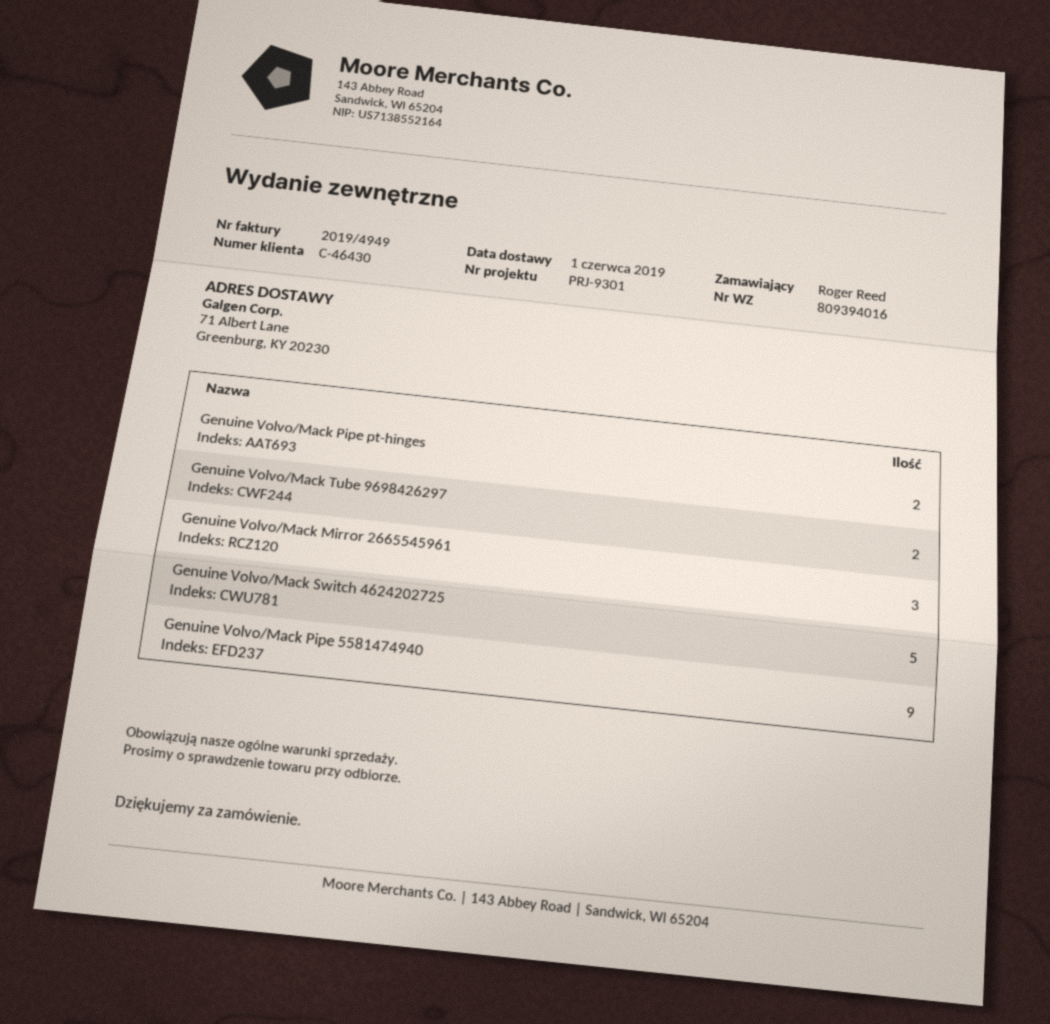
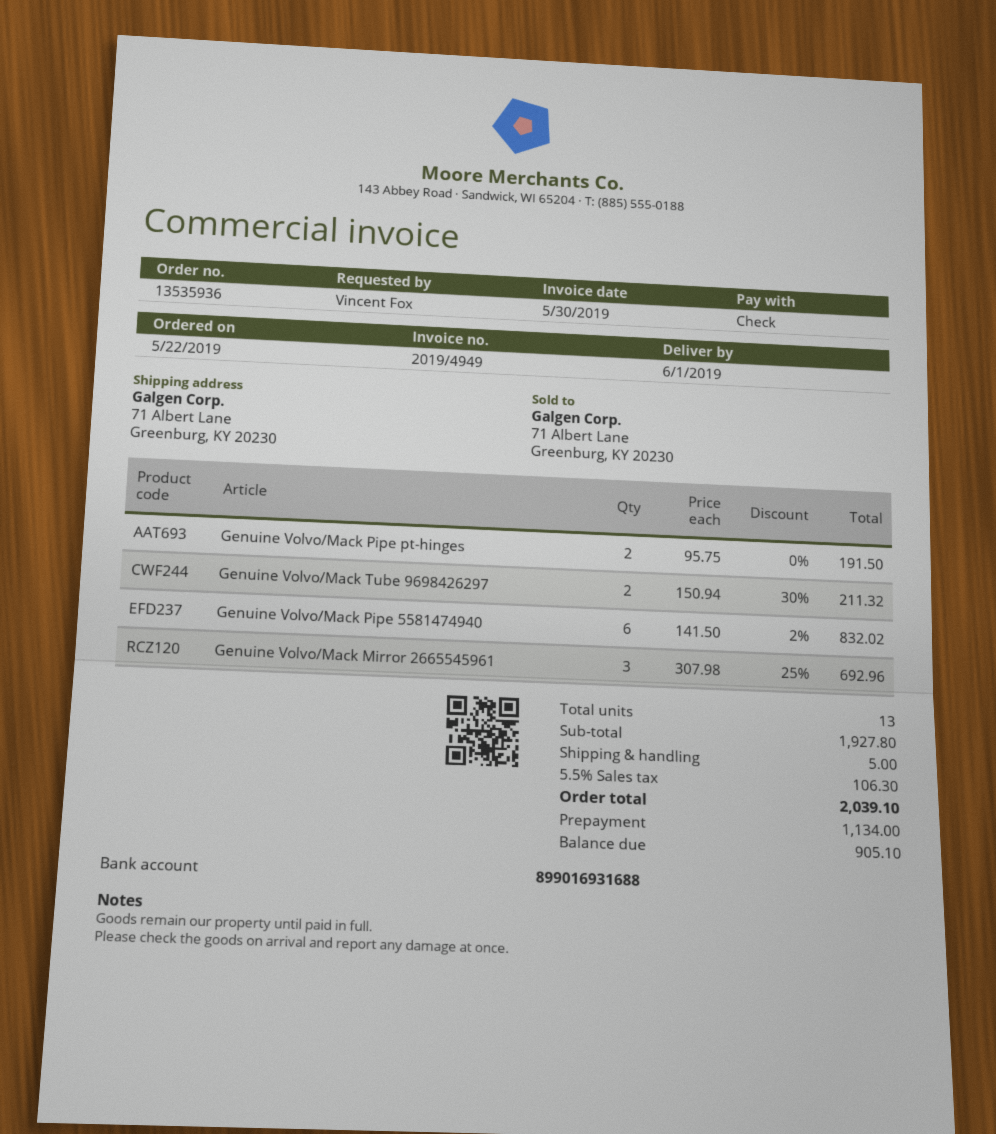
ordered by: Roger Reed -> Vincent Fox
Genuine Volvo/Mack Switch 4624202725: 5 -> none
Genuine Volvo/Mack Pipe 5581474940: 9 -> 6

